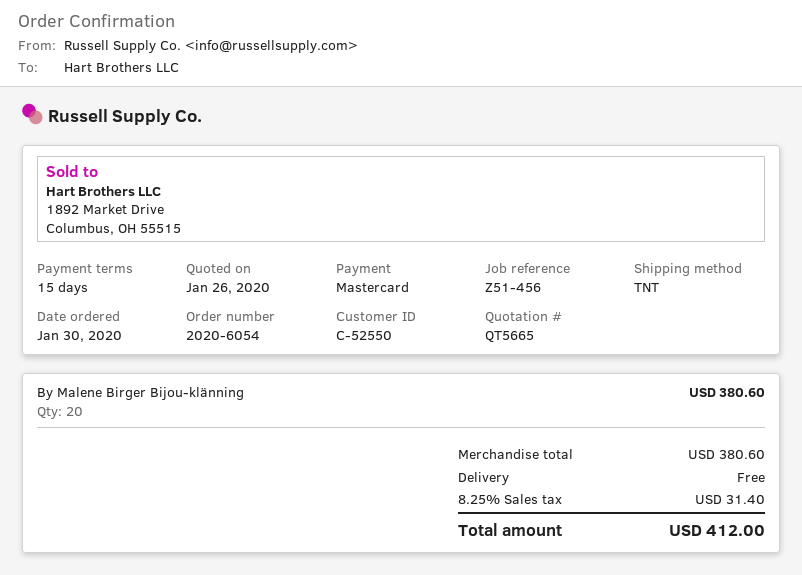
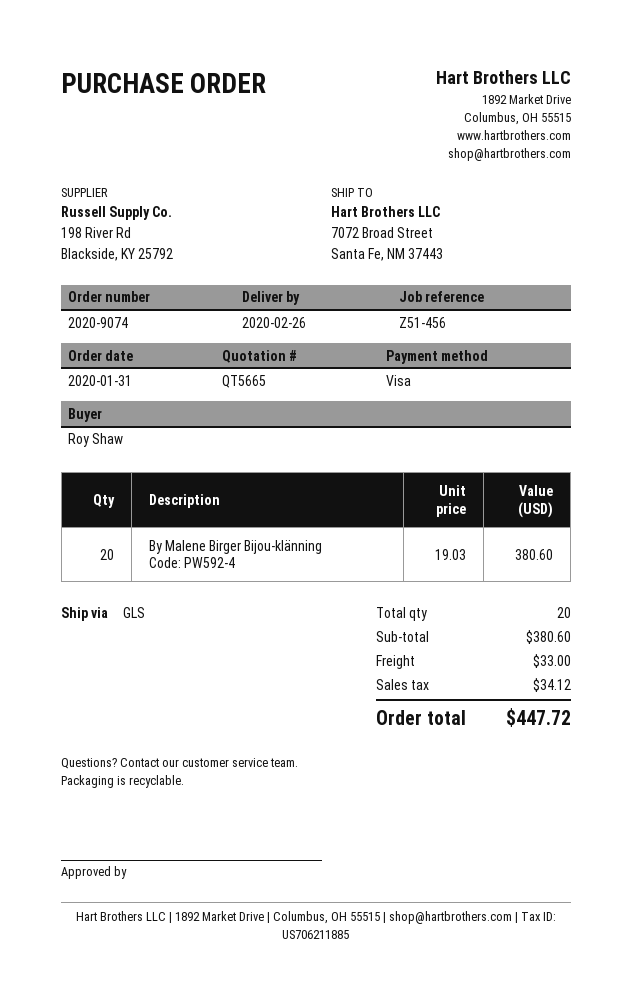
order number: 2020-6054 -> 2020-9074
order date: 2020-01-30 -> 2020-01-31
payment method: Mastercard -> Visa
shipping method: TNT -> GLS
shipping: 0.00 -> 33.00
tax: 31.40 -> 34.12
total: 412.00 -> 447.72

